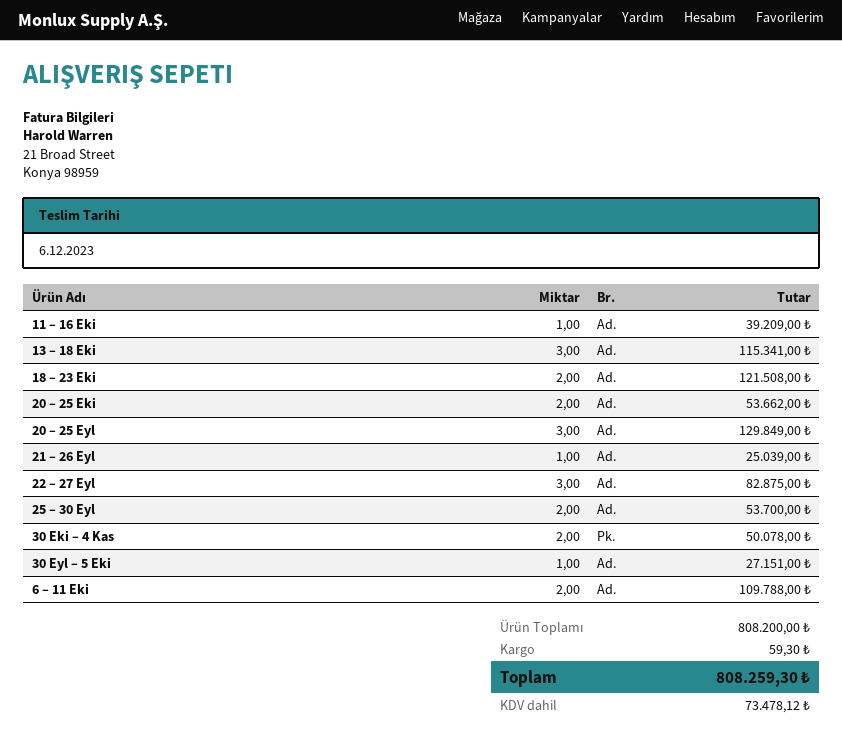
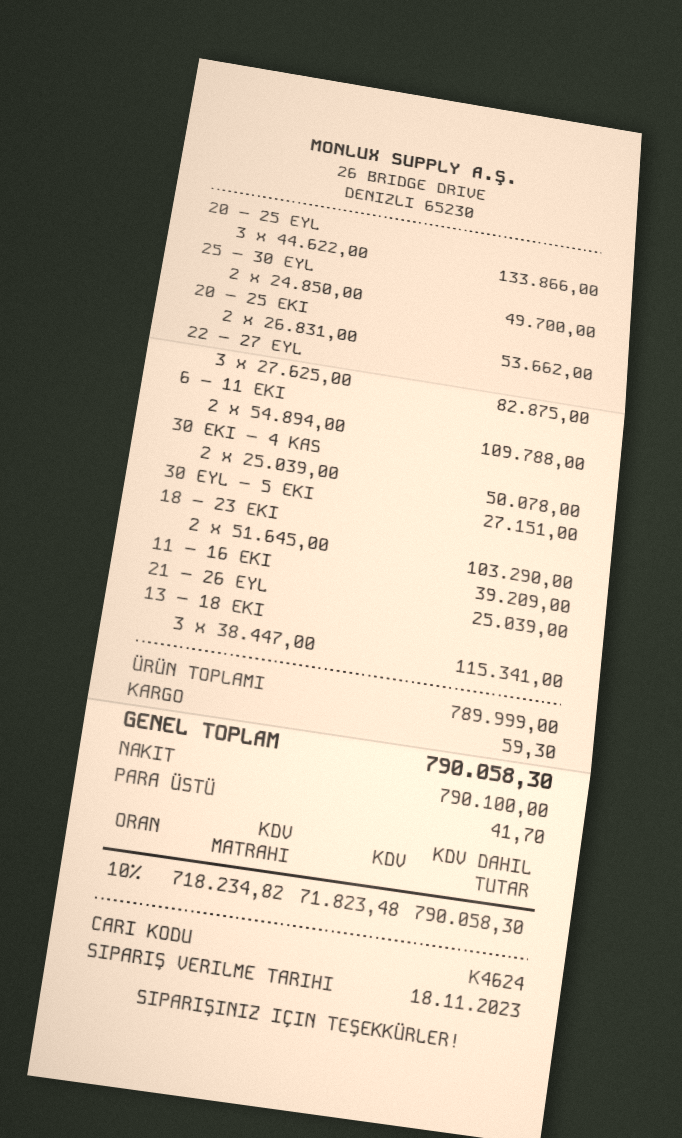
18 – 23 Eki: 2 for 121508.00 -> 2 for 103290.00
20 – 25 Eyl: 3 for 129849.00 -> 3 for 133866.00
25 – 30 Eyl: 2 for 53700.00 -> 2 for 49700.00
subtotal: 808200.00 -> 789999.00
tax: 73478.12 -> 71823.48
total: 808259.30 -> 790058.30

